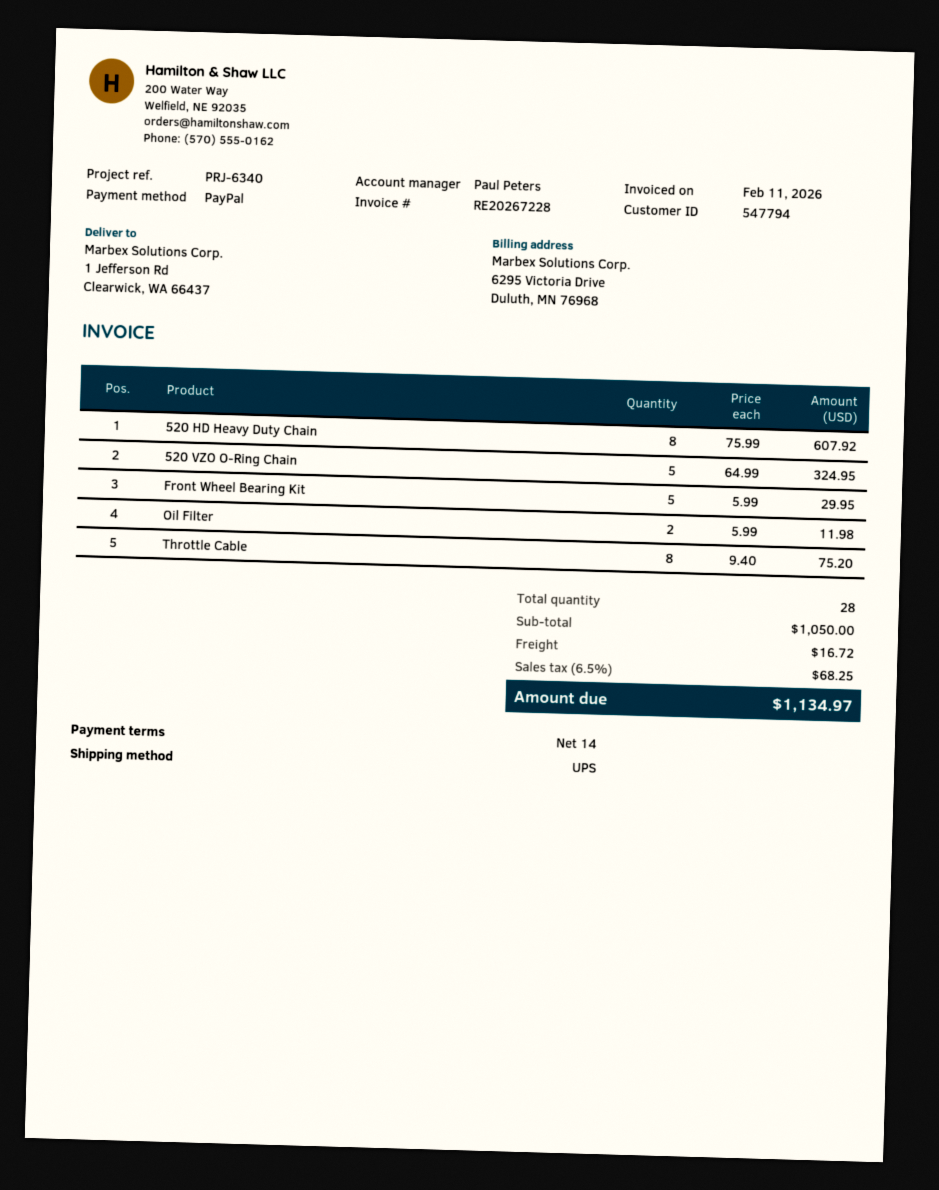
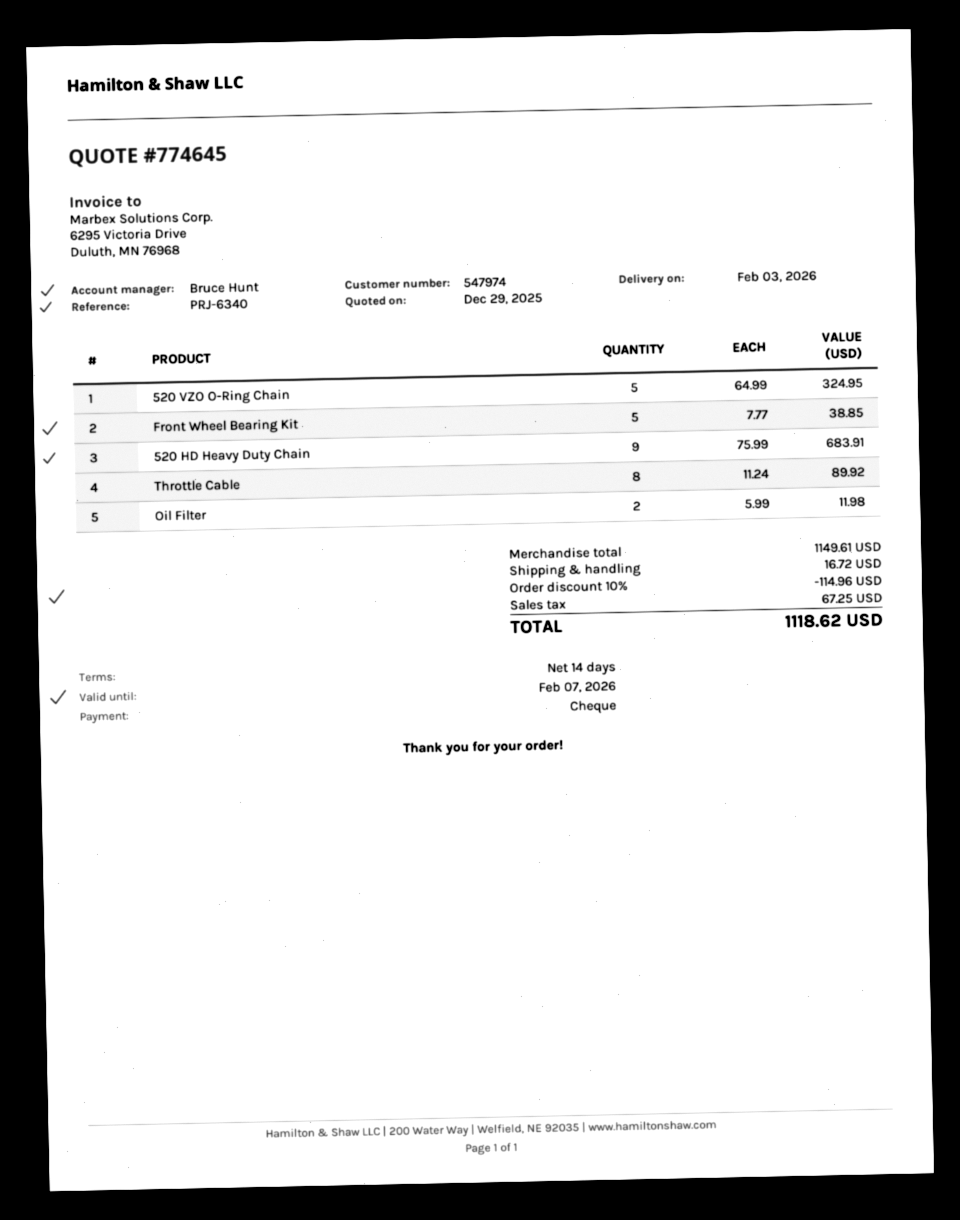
customer number: 547794 -> 547974
sales rep: Paul Peters -> Bruce Hunt
payment method: PayPal -> cheque
520 HD Heavy Duty Chain: 8 x 75.99 = 607.92 -> 9 x 75.99 = 683.91
Front Wheel Bearing Kit: 5 x 5.99 = 29.95 -> 5 x 7.77 = 38.85
Throttle Cable: 8 x 9.40 = 75.20 -> 8 x 11.24 = 89.92
subtotal: 1050.00 -> 1149.61
discount: none -> 10% = 114.96
tax: 68.25 -> 67.25
total: 1134.97 -> 1118.62

